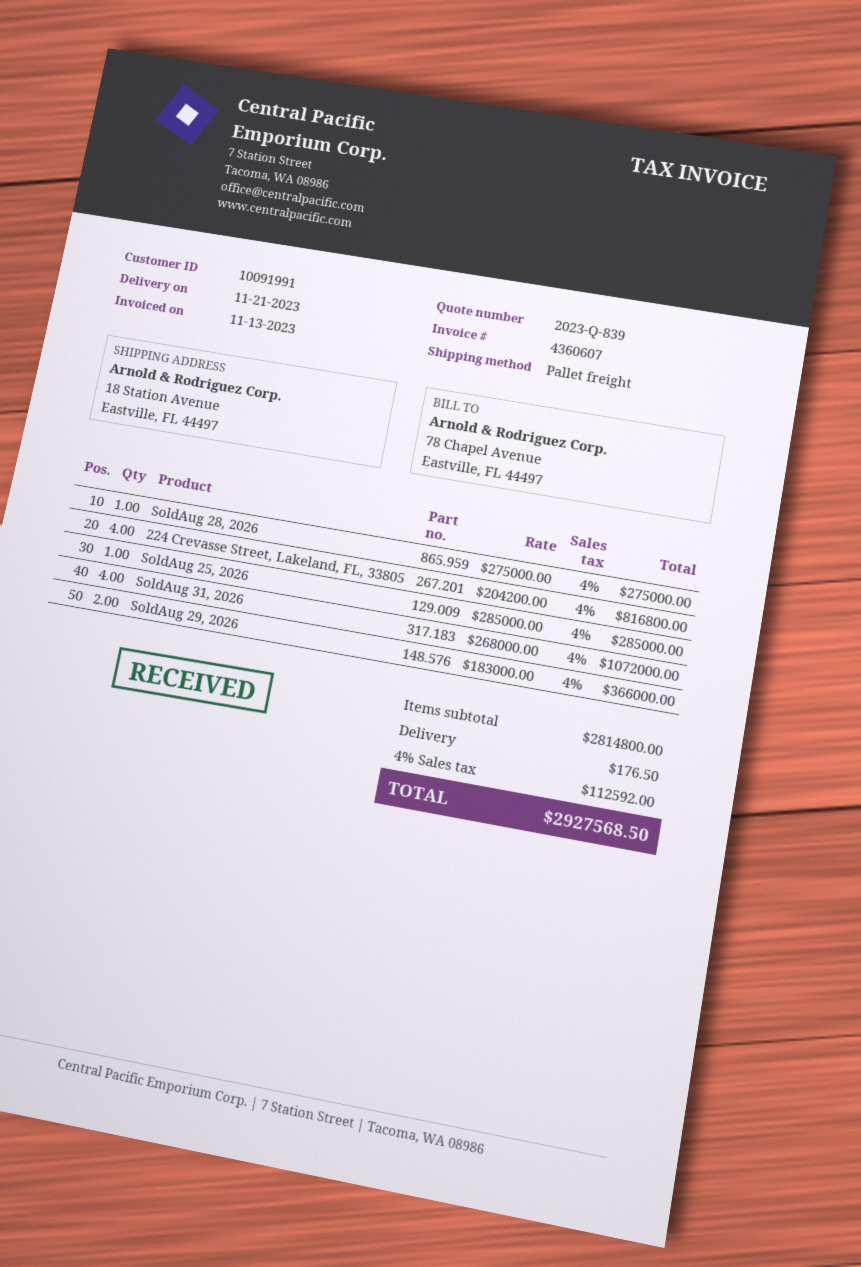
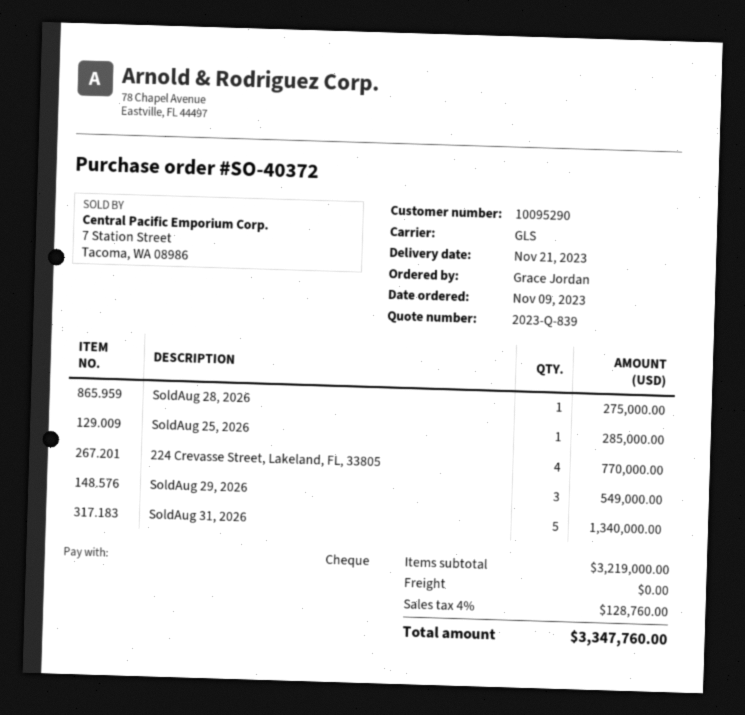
customer number: 10091991 -> 10095290
shipping method: pallet freight -> GLS
224 Crevasse Street, Lakeland, FL, 33805: 4 for 816800.00 -> 4 for 770000.00
SoldAug 31, 2026: 4 for 1072000.00 -> 5 for 1340000.00
SoldAug 29, 2026: 2 for 366000.00 -> 3 for 549000.00
subtotal: 2814800.00 -> 3219000.00
shipping: 176.50 -> 0.00
tax: 4% = 112592.00 -> 4% = 128760.00
total: 2927568.50 -> 3347760.00

